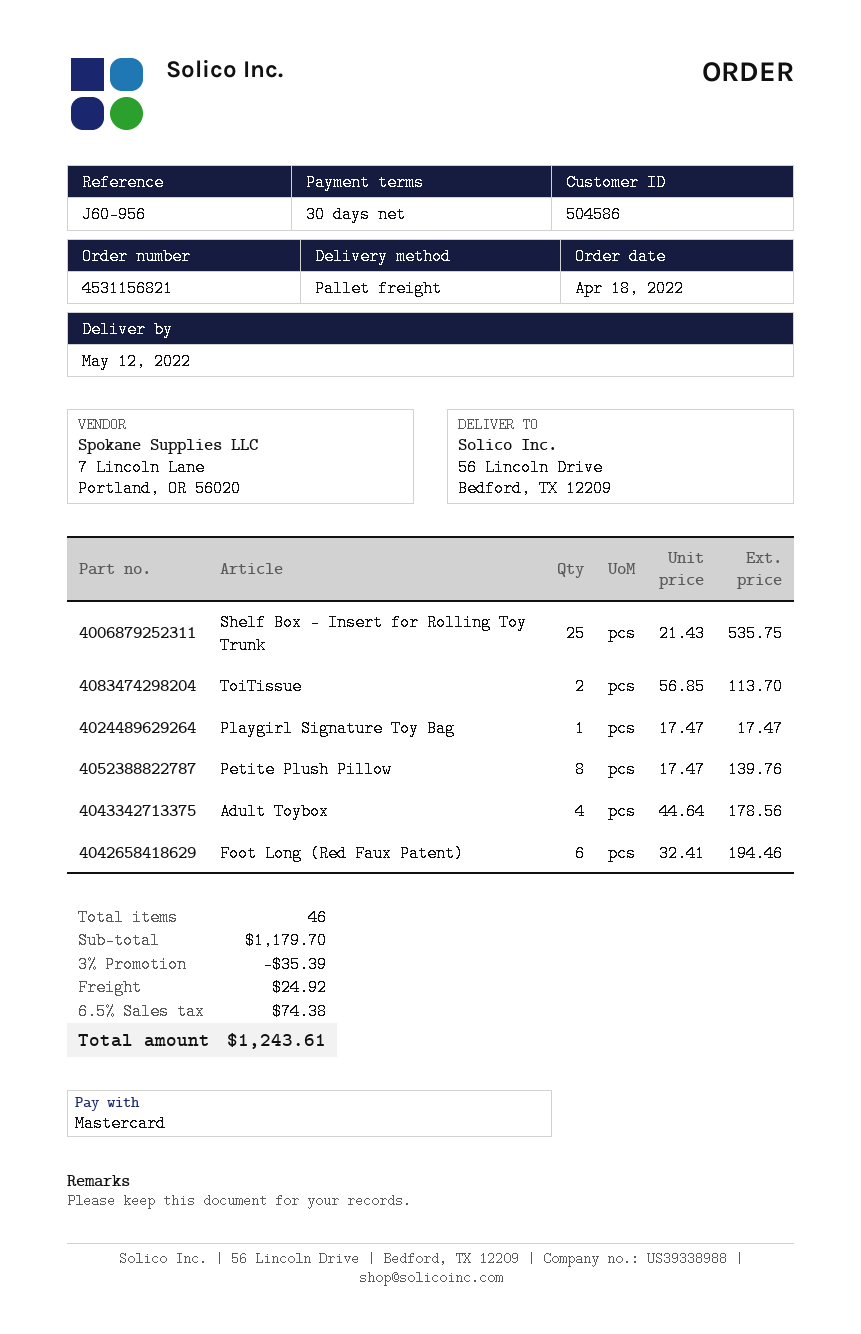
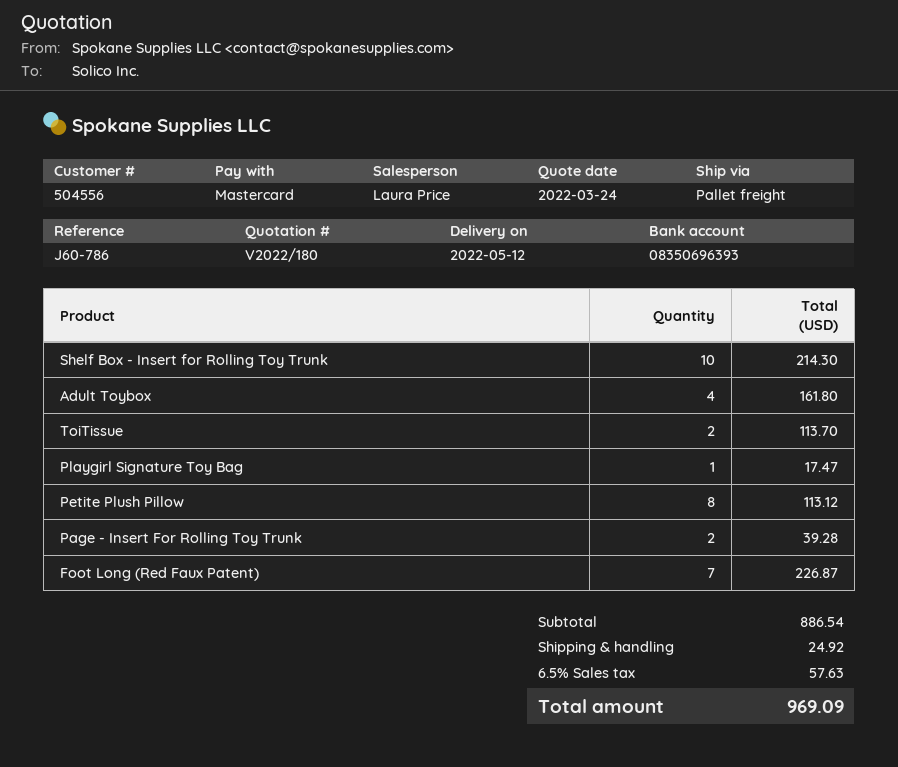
customer number: 504586 -> 504556
reference: J60-956 -> J60-786
Shelf Box - Insert for Rolling Toy Trunk: 25 for 535.75 -> 10 for 214.30
Petite Plush Pillow: 8 for 139.76 -> 8 for 113.12
Adult Toybox: 4 for 178.56 -> 4 for 161.80
Foot Long (Red Faux Patent): 6 for 194.46 -> 7 for 226.87
Page - Insert For Rolling Toy Trunk: none -> 2 for 39.28
subtotal: 1179.70 -> 886.54
discount: 3% = 35.39 -> none
tax: 6.5% = 74.38 -> 6.5% = 57.63
total: 1243.61 -> 969.09

